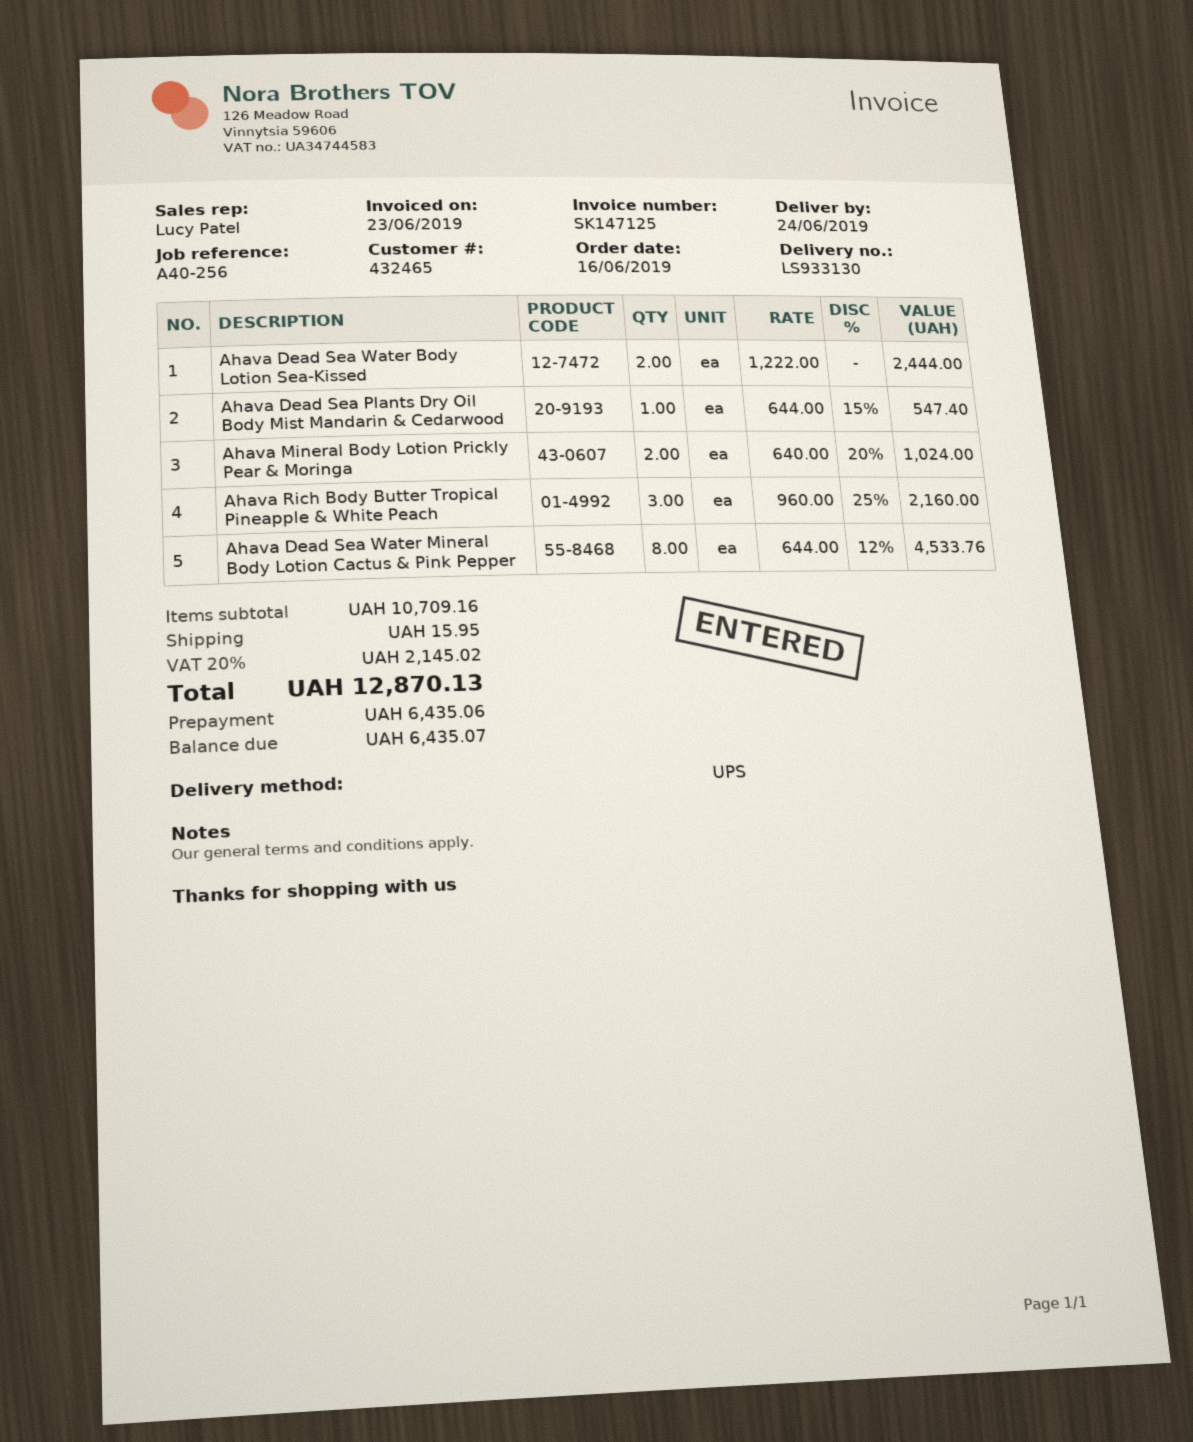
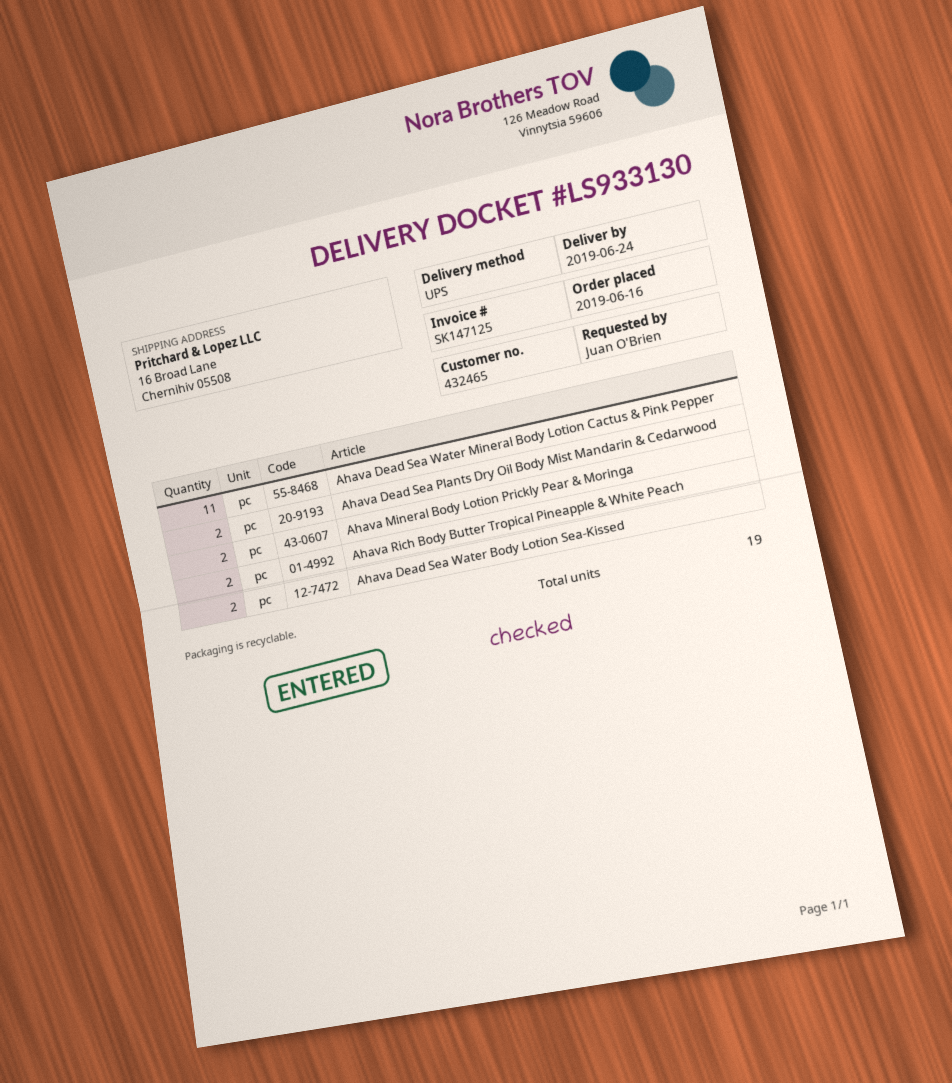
Ahava Dead Sea Plants Dry Oil Body Mist Mandarin & Cedarwood: 1 -> 2
Ahava Rich Body Butter Tropical Pineapple & White Peach: 3 -> 2
Ahava Dead Sea Water Mineral Body Lotion Cactus & Pink Pepper: 8 -> 11

